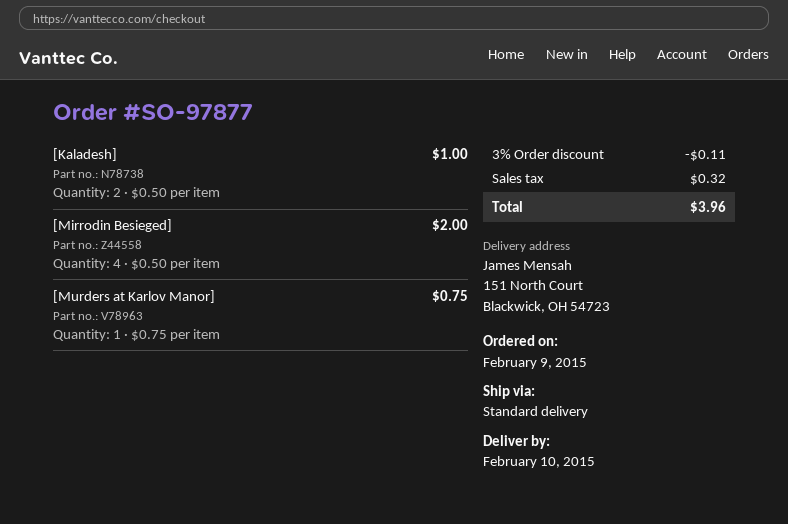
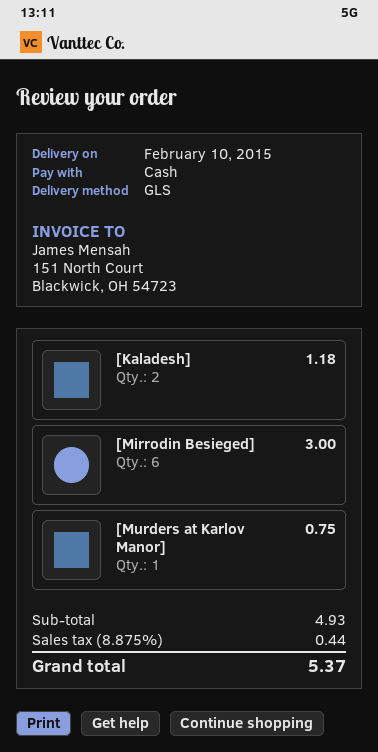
shipping method: standard -> GLS
[Kaladesh]: 2 for 1.00 -> 2 for 1.18
[Mirrodin Besieged]: 4 for 2.00 -> 6 for 3.00
discount: 3% = 0.11 -> none
tax: 0.32 -> 0.44
total: 3.96 -> 5.37

